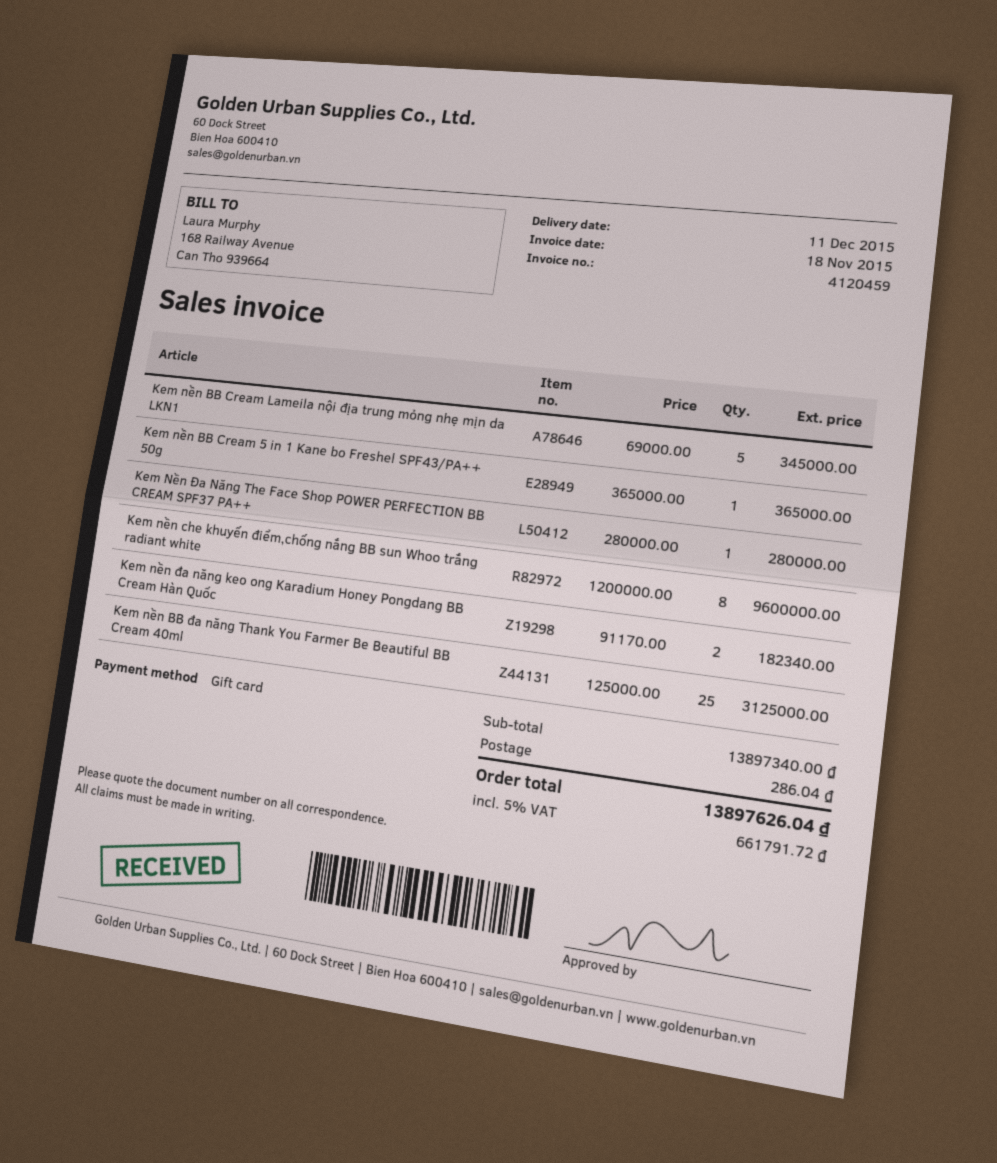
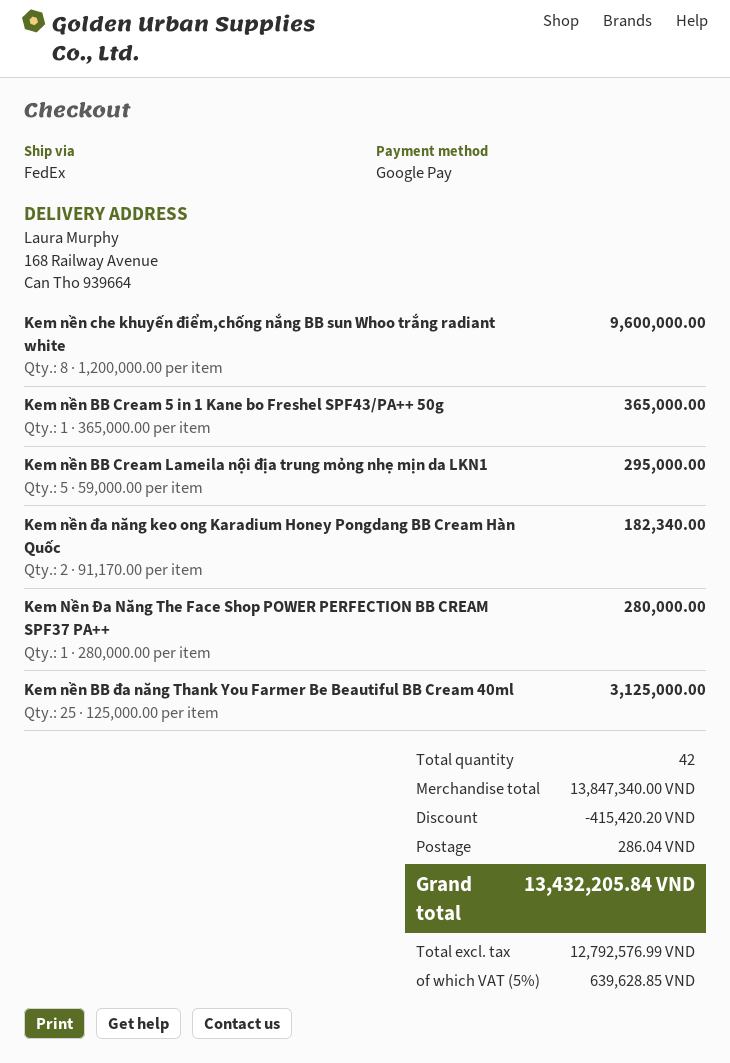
payment method: gift card -> Google Pay
Kem nền BB Cream Lameila nội địa trung mỏng nhẹ mịn da LKN1: 5 x 69000.00 = 345000.00 -> 5 x 59000.00 = 295000.00
subtotal: 13897340.00 -> 13847340.00
discount: none -> 415420.20
tax: 5% = 661791.72 -> 5% = 639628.85
total: 13897626.04 -> 13432205.84

